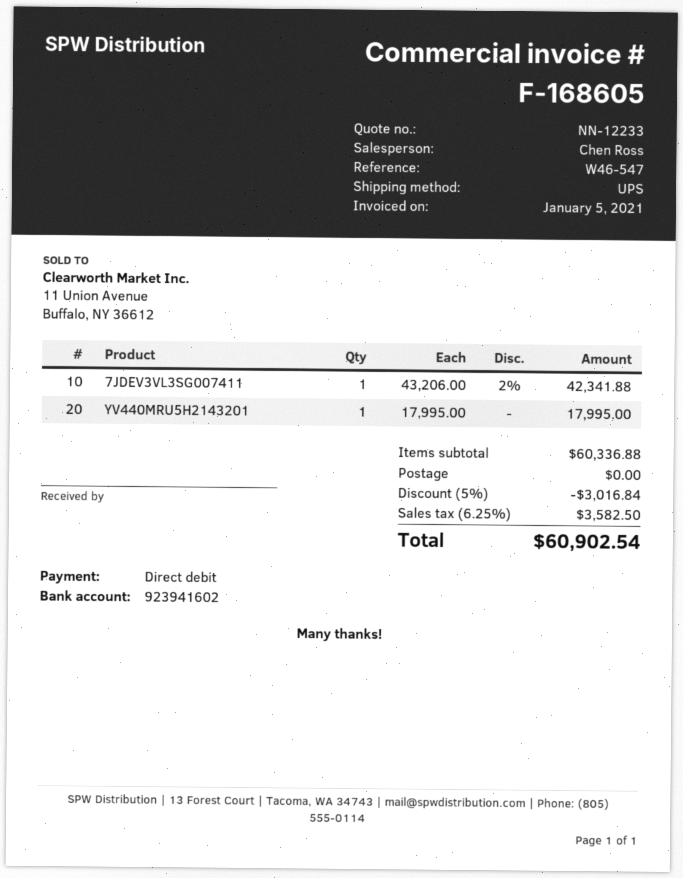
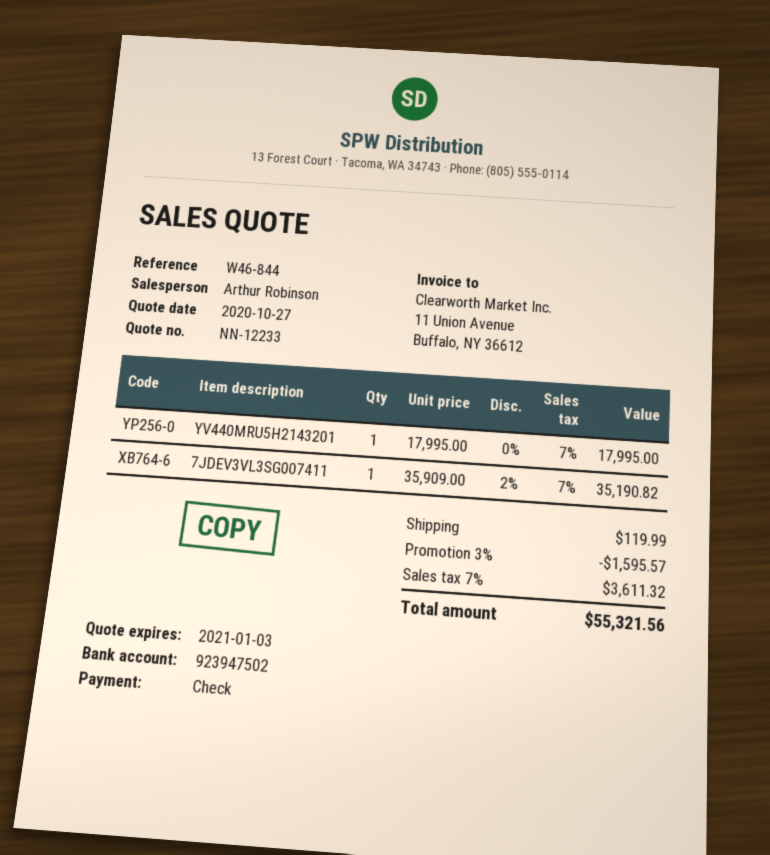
reference: W46-547 -> W46-844
sales rep: Chen Ross -> Arthur Robinson
payment method: direct debit -> cheque
bank account: 923941602 -> 923947502
7JDEV3VL3SG007411: 1 x 43206.00 - 2% = 42341.88 -> 1 x 35909.00 - 2% = 35190.82
discount: 5% = 3016.84 -> 3% = 1595.57
shipping: 0.00 -> 119.99
tax: 6.25% = 3582.50 -> 7% = 3611.32
total: 60902.54 -> 55321.56

